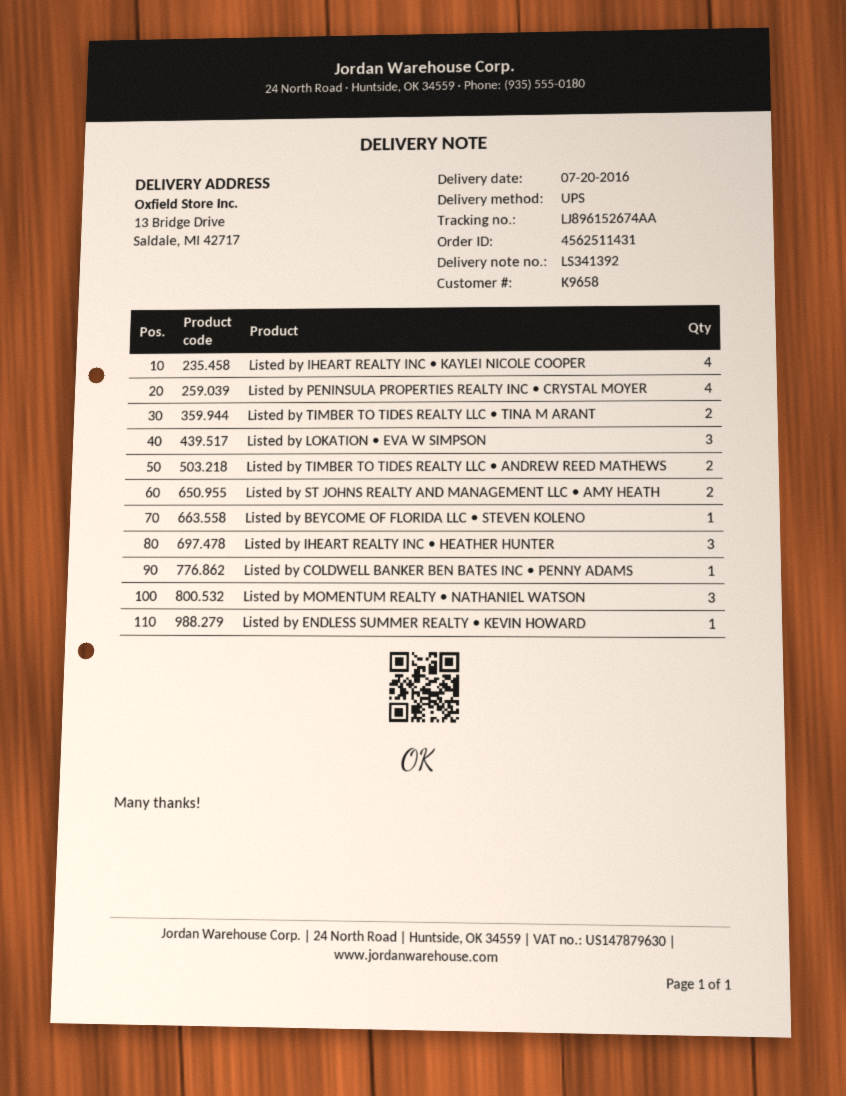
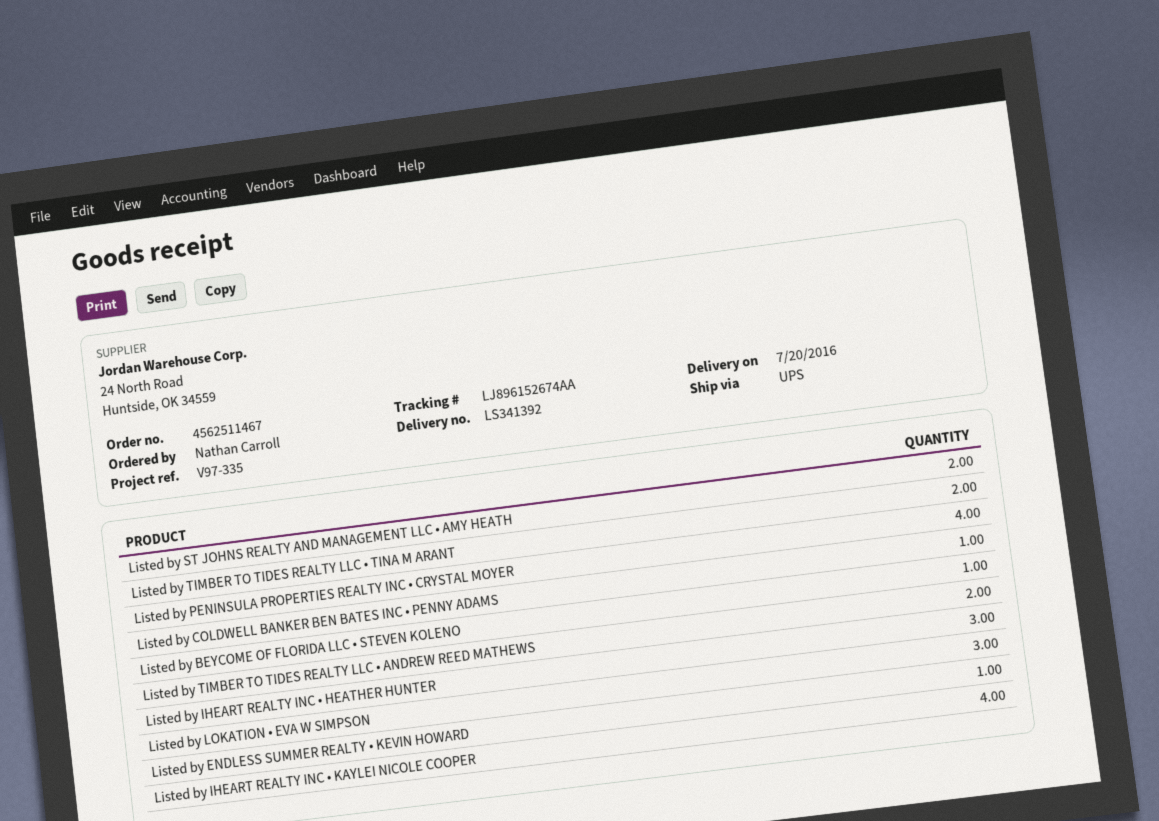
order number: 4562511431 -> 4562511467
Listed by MOMENTUM REALTY • NATHANIEL WATSON: 3 -> none

